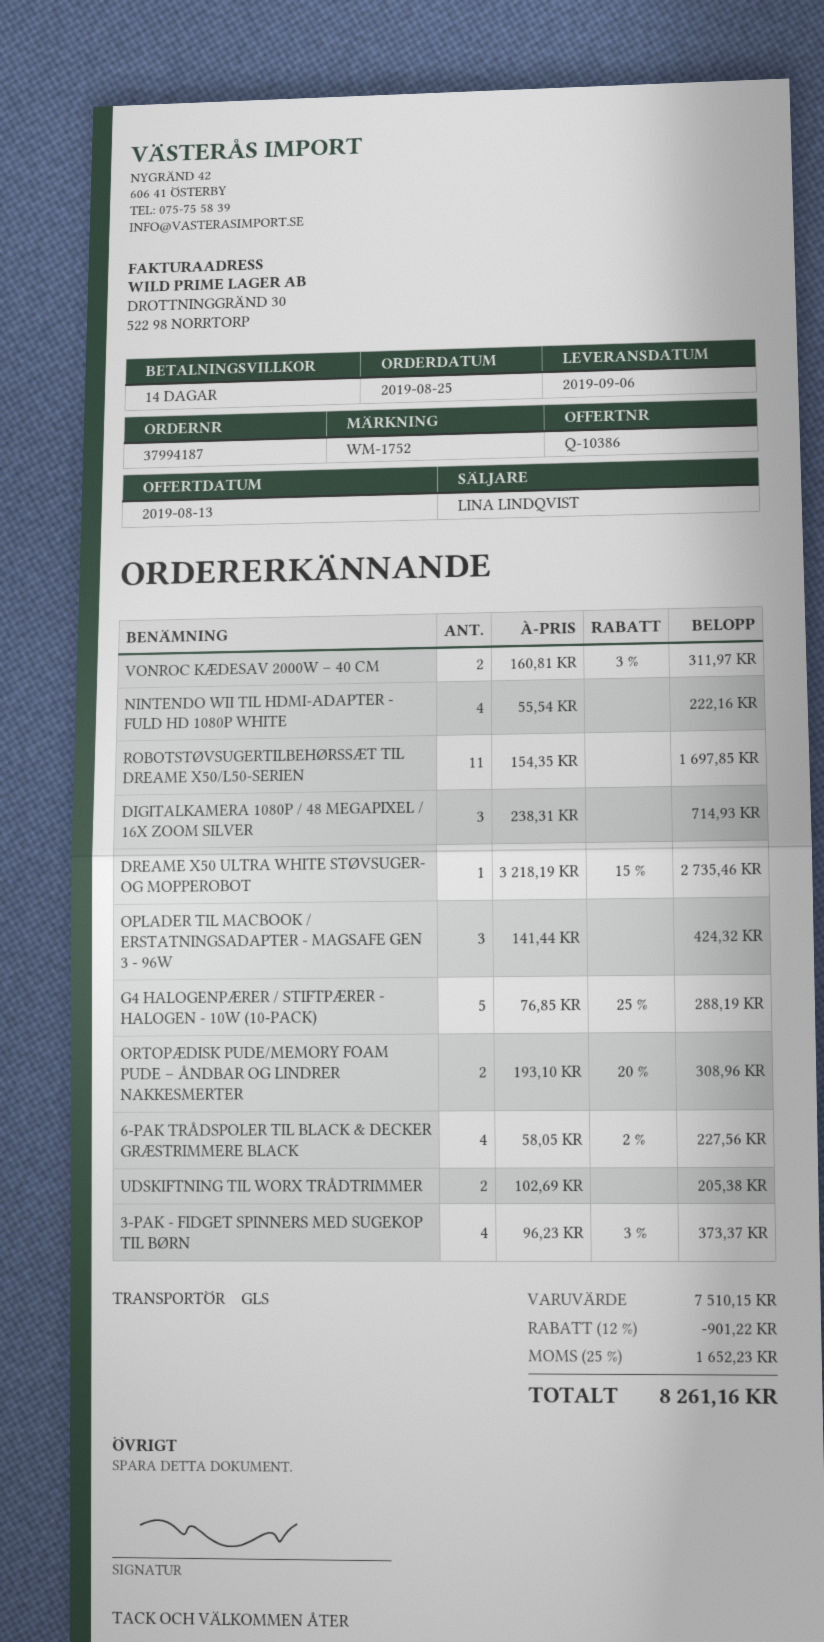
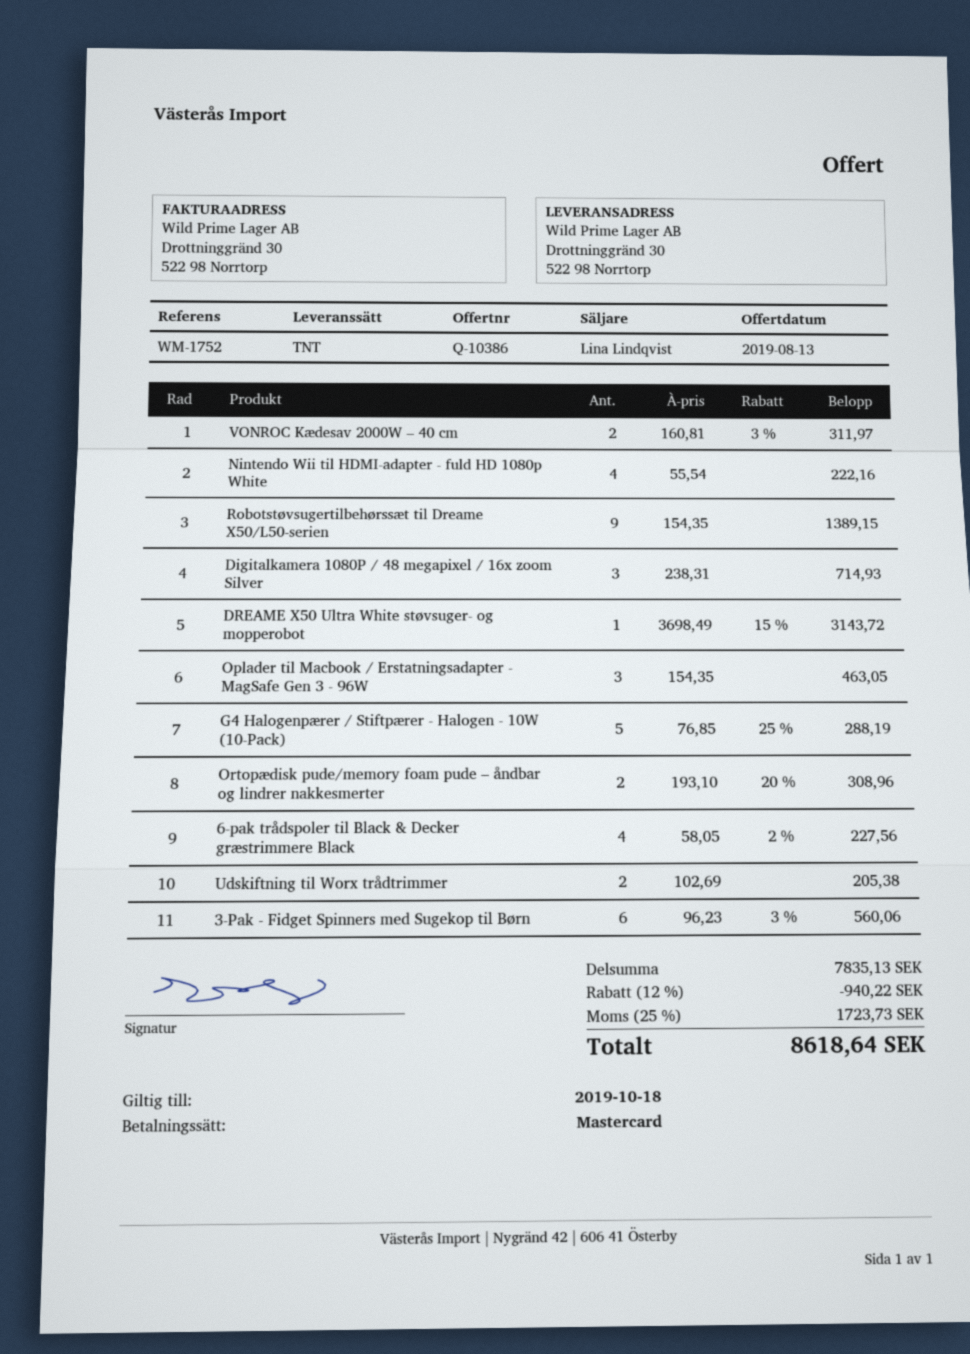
shipping method: GLS -> TNT
ROBOTSTØVSUGERTILBEHØRSSÆT TIL DREAME X50/L50-SERIEN: 11 x 154.35 = 1697.85 -> 9 x 154.35 = 1389.15
DREAME X50 ULTRA WHITE STØVSUGER- OG MOPPEROBOT: 1 x 3218.19 - 15% = 2735.46 -> 1 x 3698.49 - 15% = 3143.72
OPLADER TIL MACBOOK / ERSTATNINGSADAPTER - MAGSAFE GEN 3 - 96W: 3 x 141.44 = 424.32 -> 3 x 154.35 = 463.05
3-PAK - FIDGET SPINNERS MED SUGEKOP TIL BØRN: 4 x 96.23 - 3% = 373.37 -> 6 x 96.23 - 3% = 560.06
subtotal: 7510.15 -> 7835.13
discount: 12% = 901.22 -> 12% = 940.22
tax: 25% = 1652.23 -> 25% = 1723.73
total: 8261.16 -> 8618.64

